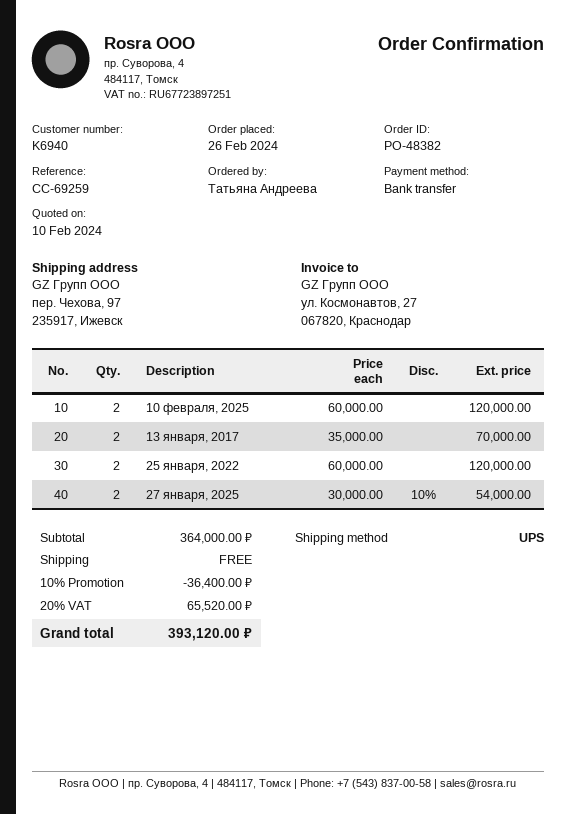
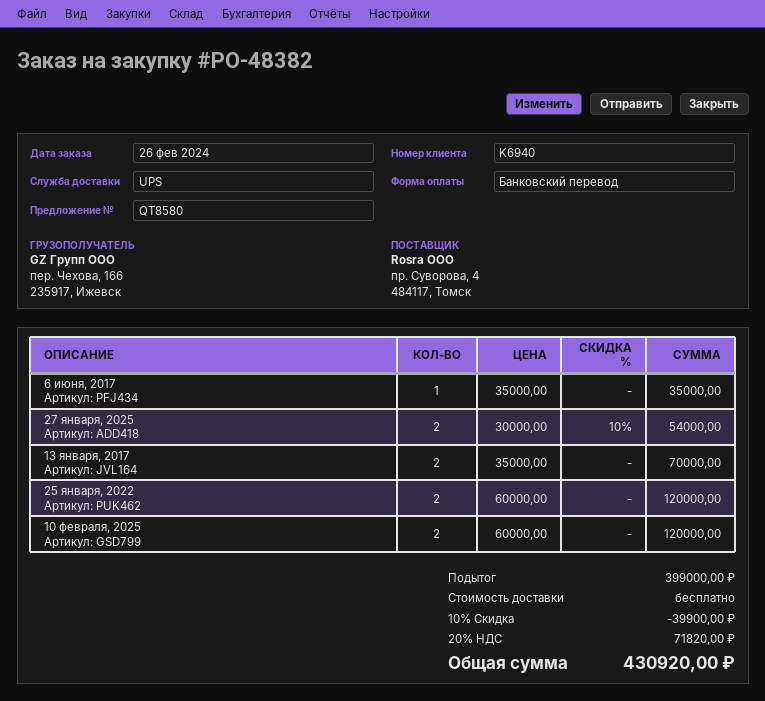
ship to: пер. Чехова, 97, 235917, Ижевск -> пер. Чехова, 166, 235917, Ижевск
6 июня, 2017: none -> 1 x 35000.00 = 35000.00
subtotal: 364000.00 -> 399000.00
discount: 10% = 36400.00 -> 10% = 39900.00
tax: 20% = 65520.00 -> 20% = 71820.00
total: 393120.00 -> 430920.00

